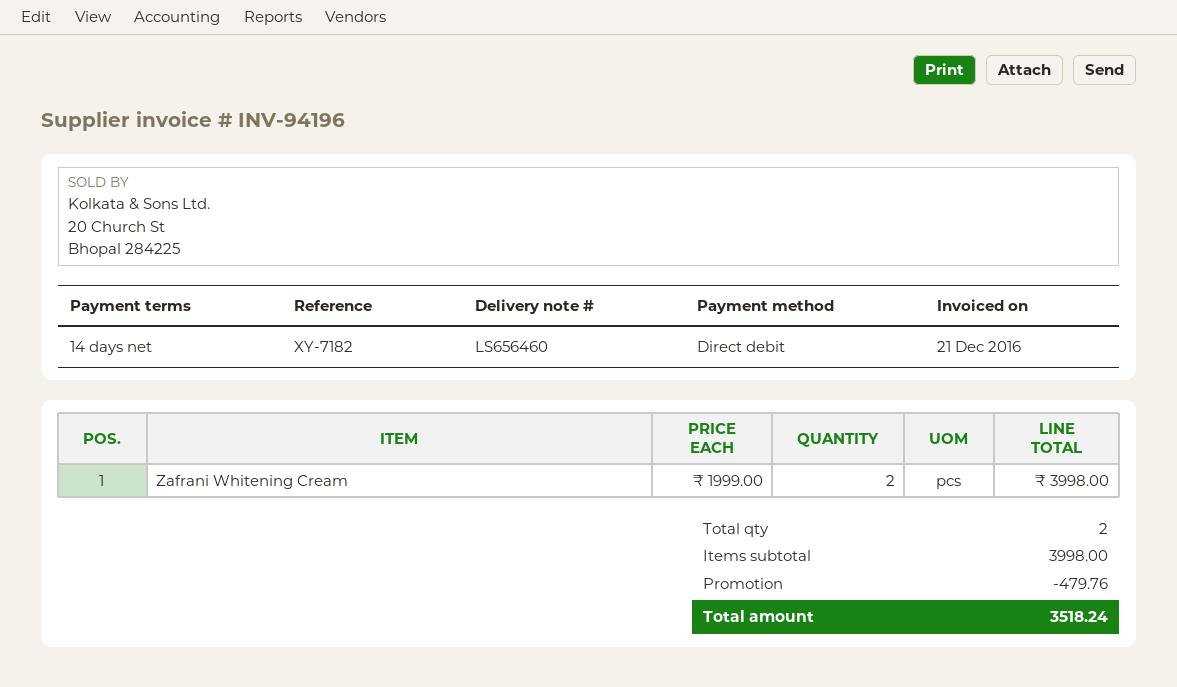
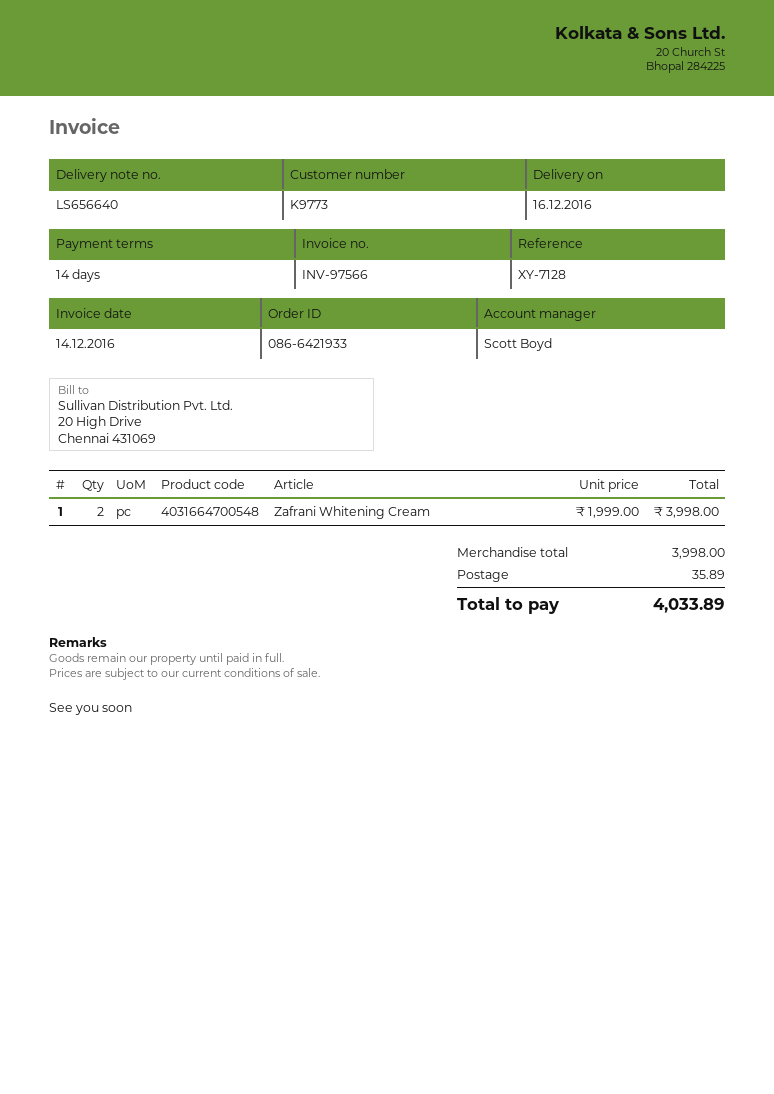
delivery note number: LS656460 -> LS656640
invoice number: INV-94196 -> INV-97566
invoice date: 2016-12-21 -> 2016-12-14
reference: XY-7182 -> XY-7128
discount: 479.76 -> none
shipping: none -> 35.89
total: 3518.24 -> 4033.89

